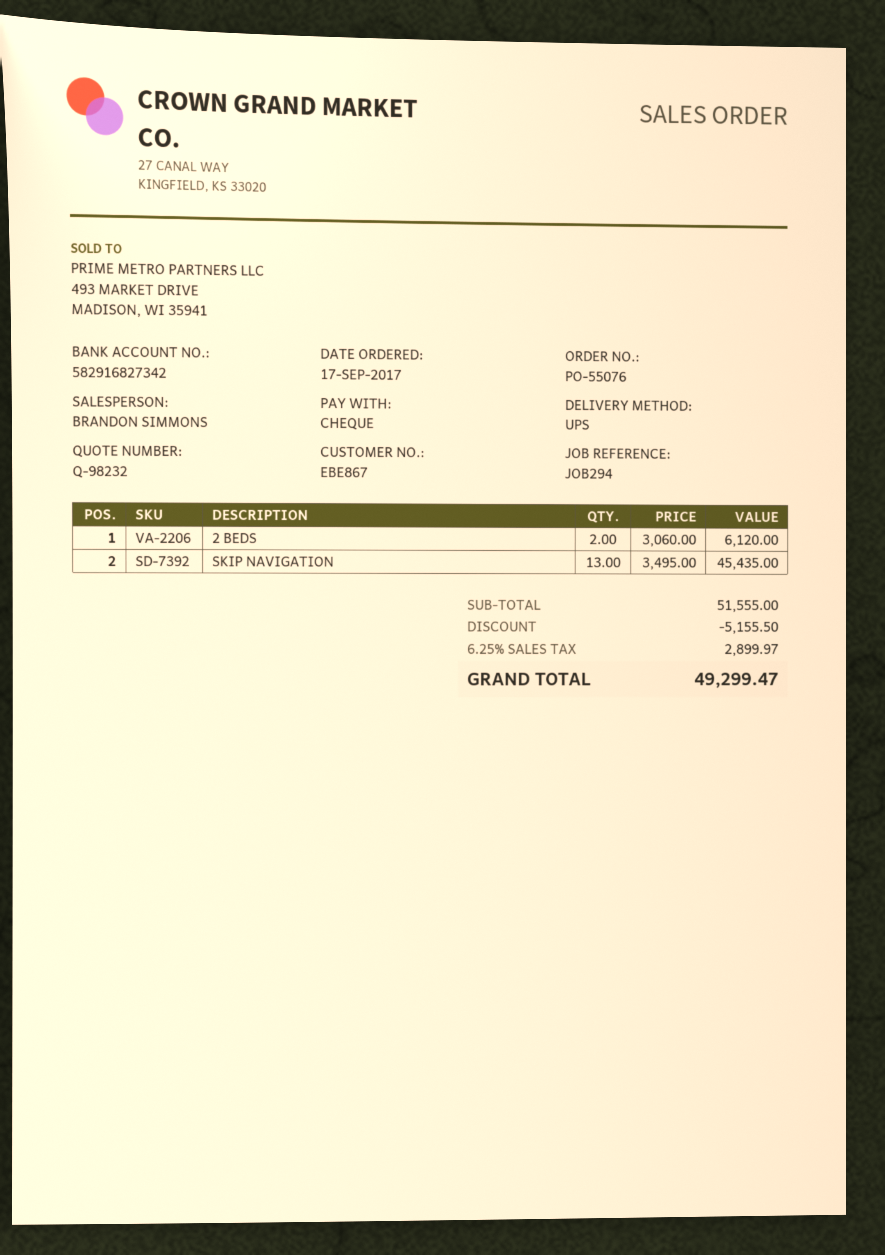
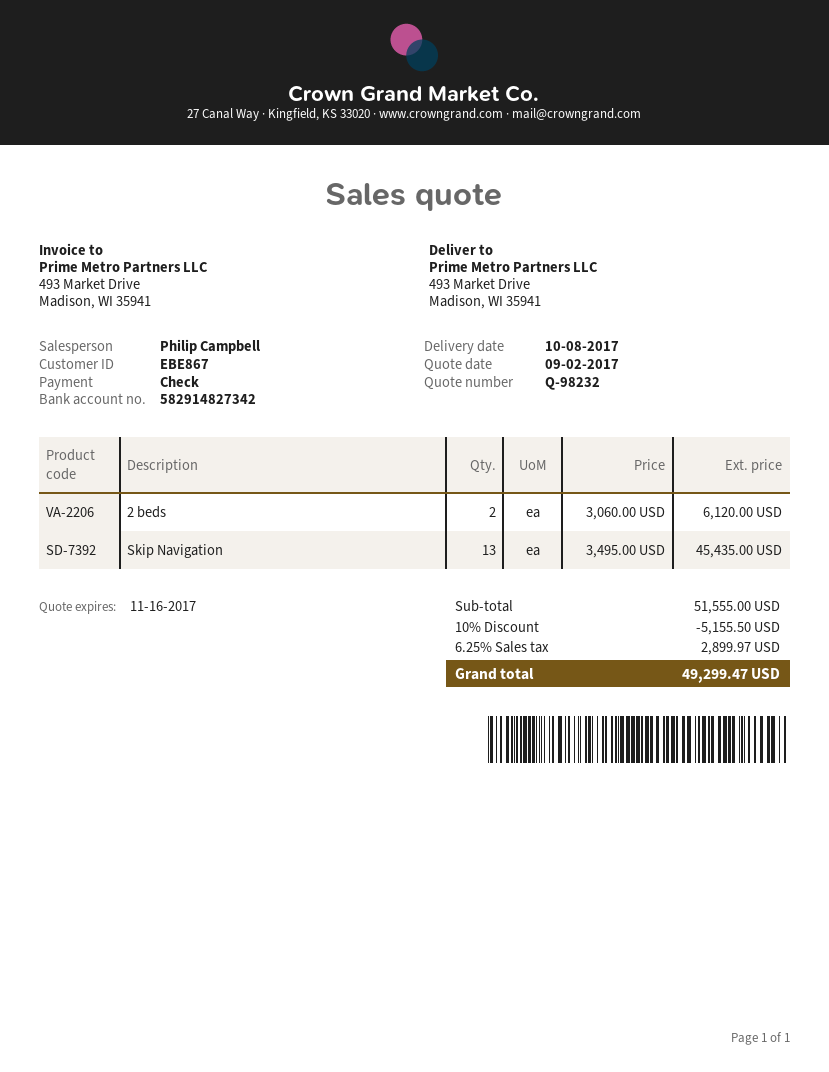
sales rep: BRANDON SIMMONS -> Philip Campbell
bank account: 582916827342 -> 582914827342

